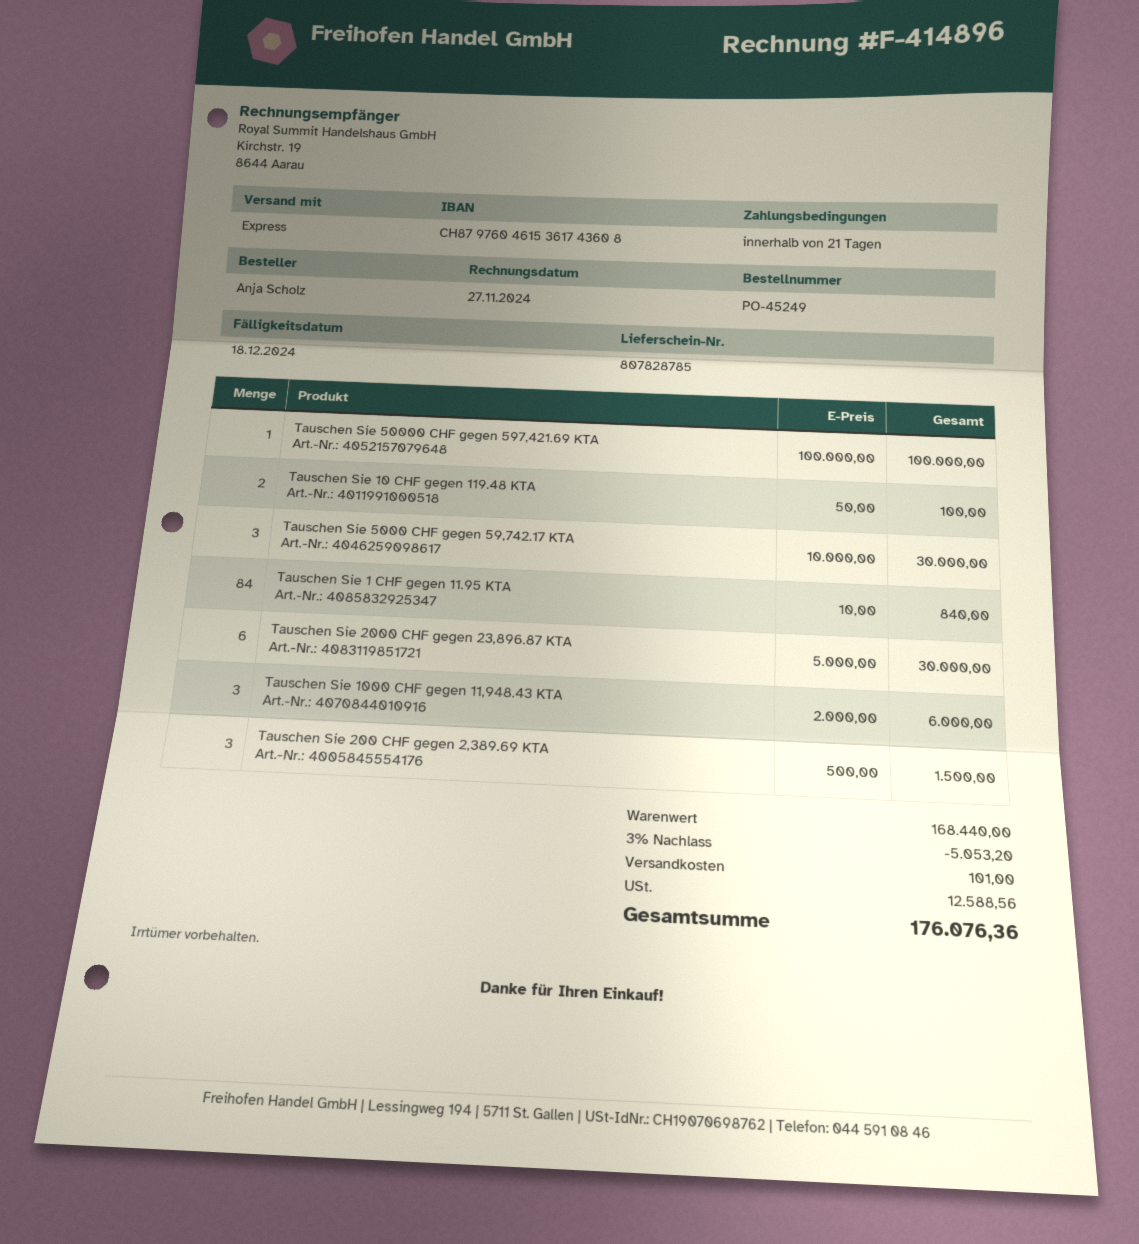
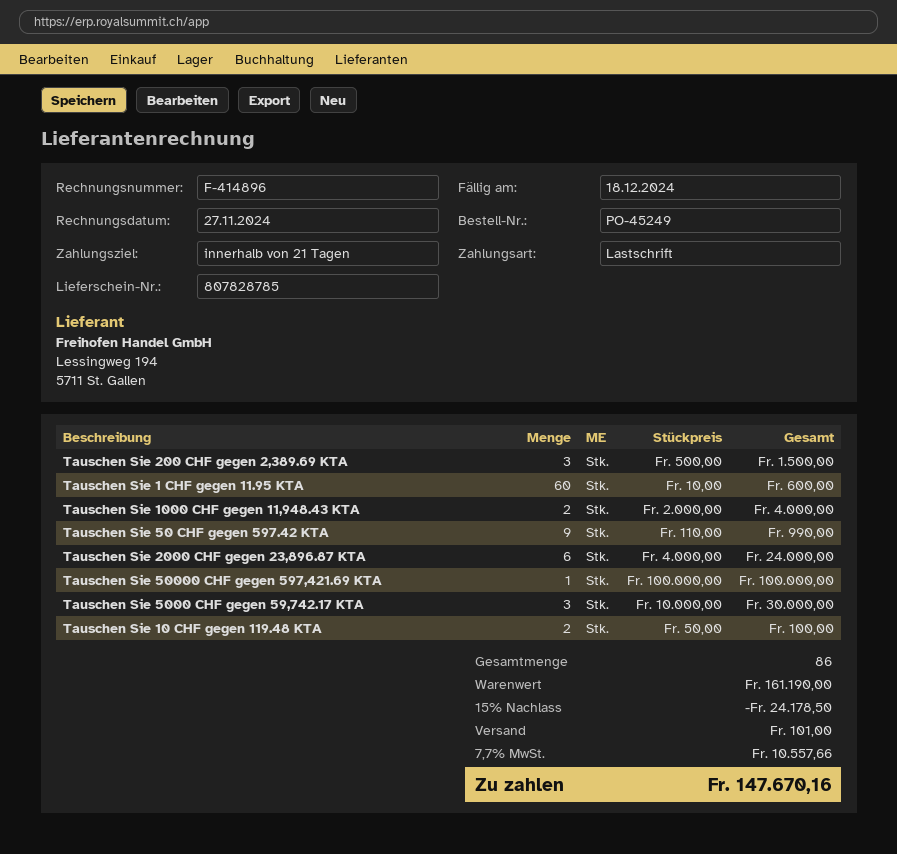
Tauschen Sie 1 CHF gegen 11.95 KTA: 84 x 10.00 = 840.00 -> 60 x 10.00 = 600.00
Tauschen Sie 2000 CHF gegen 23,896.87 KTA: 6 x 5000.00 = 30000.00 -> 6 x 4000.00 = 24000.00
Tauschen Sie 1000 CHF gegen 11,948.43 KTA: 3 x 2000.00 = 6000.00 -> 2 x 2000.00 = 4000.00
Tauschen Sie 50 CHF gegen 597.42 KTA: none -> 9 x 110.00 = 990.00
subtotal: 168440.00 -> 161190.00
discount: 3% = 5053.20 -> 15% = 24178.50
tax: 12588.56 -> 10557.66
total: 176076.36 -> 147670.16

